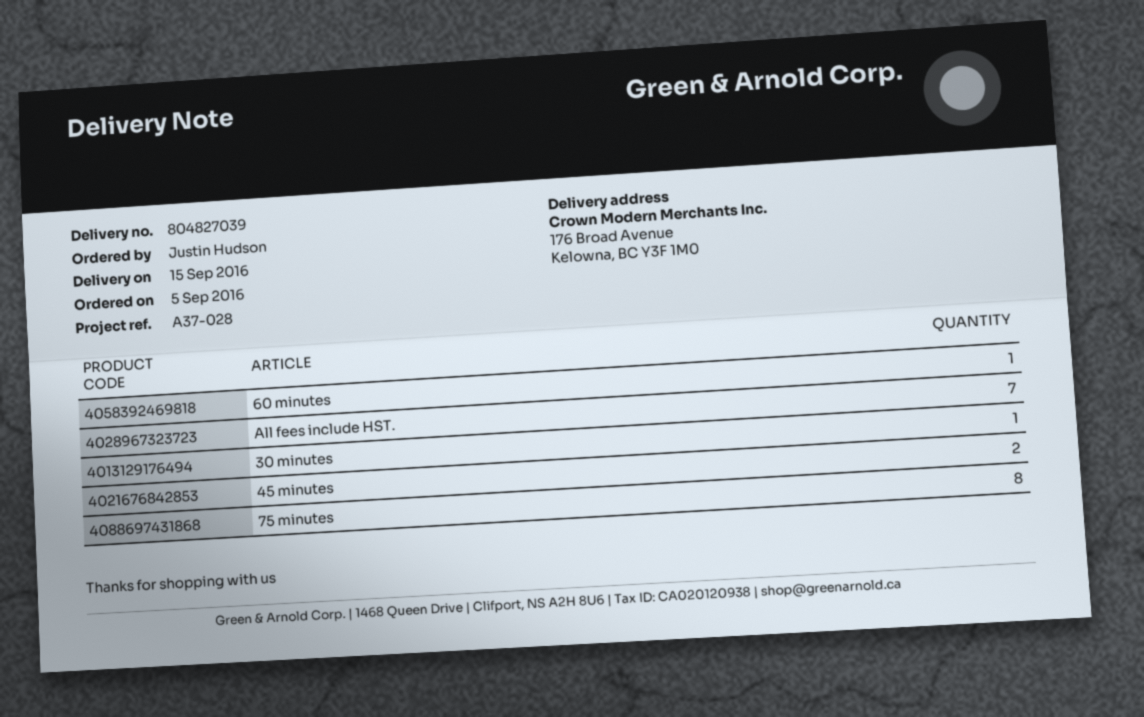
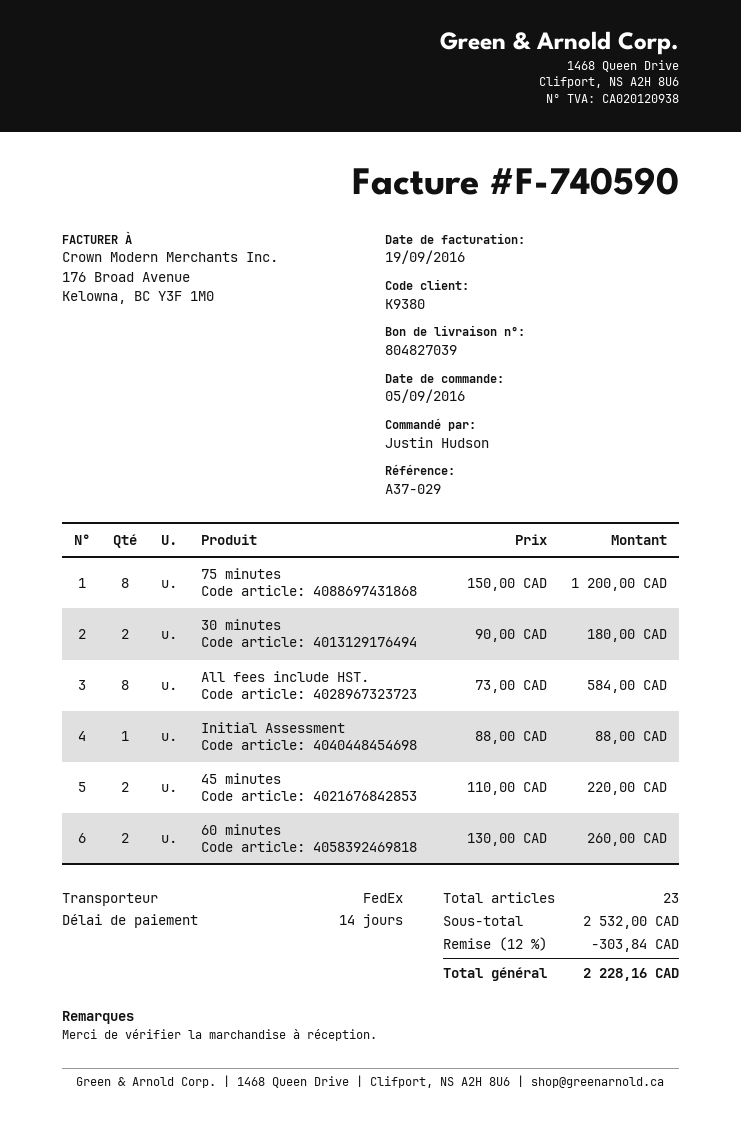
reference: A37-028 -> A37-029
60 minutes: 1 -> 2
All fees include HST.: 7 -> 8
30 minutes: 1 -> 2
Initial Assessment: none -> 1

